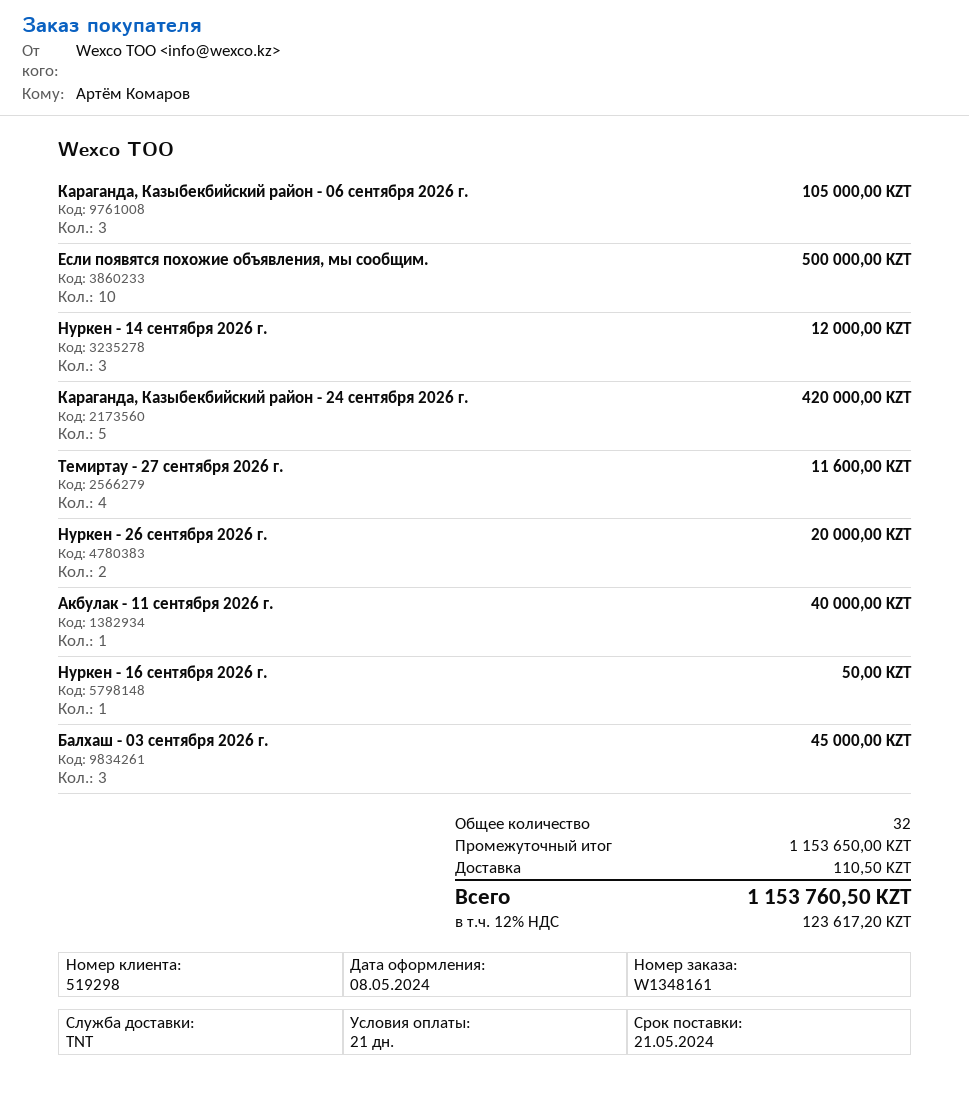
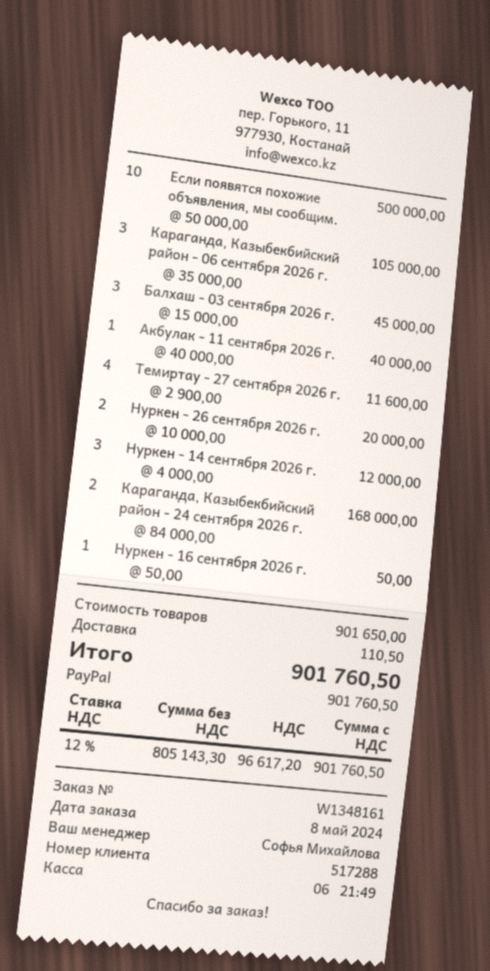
customer number: 519298 -> 517288
Караганда, Казыбекбийский район - 24 сентября 2026 г.: 5 for 420000.00 -> 2 for 168000.00
subtotal: 1153650.00 -> 901650.00
tax: 12% = 123617.20 -> 12% = 96617.20
total: 1153760.50 -> 901760.50

